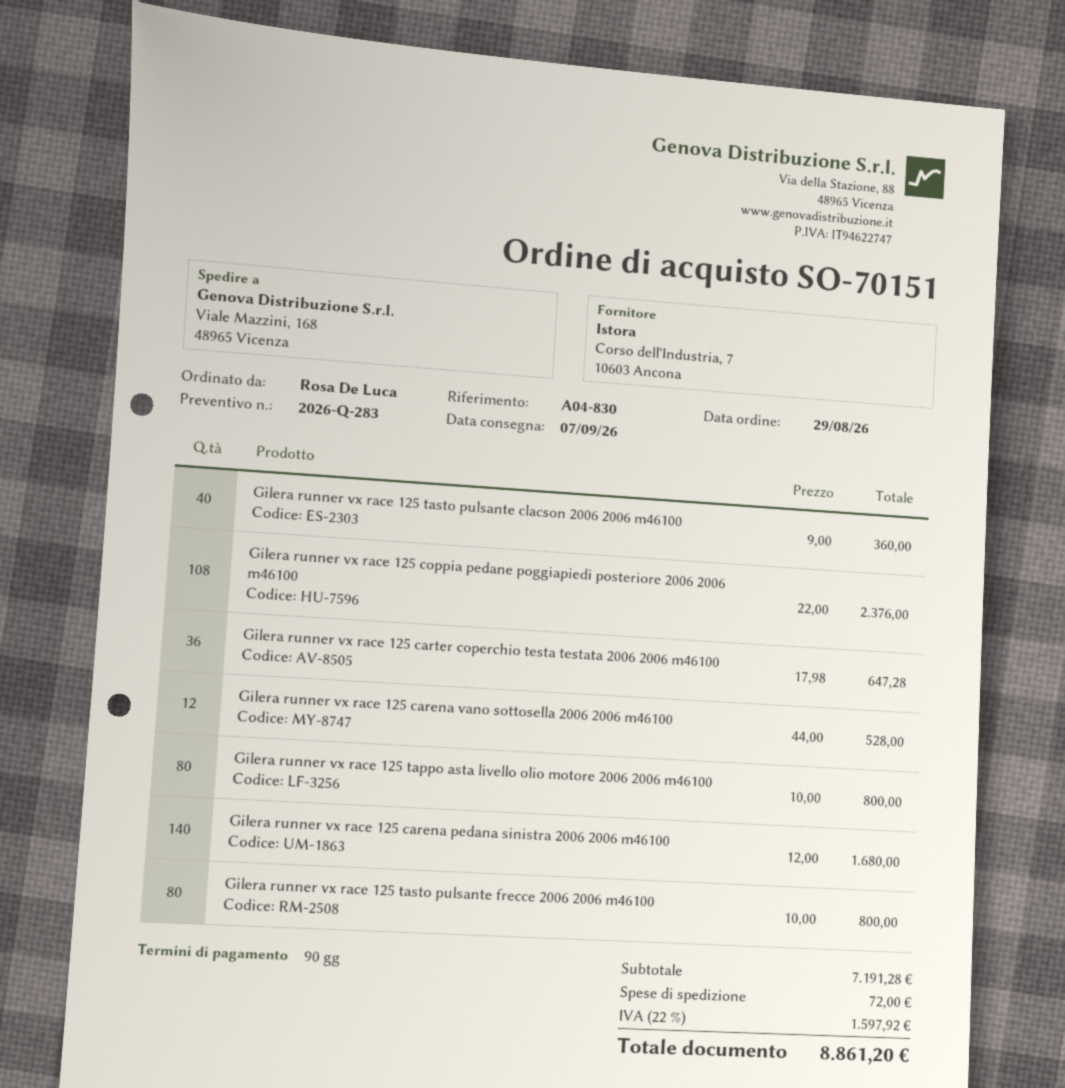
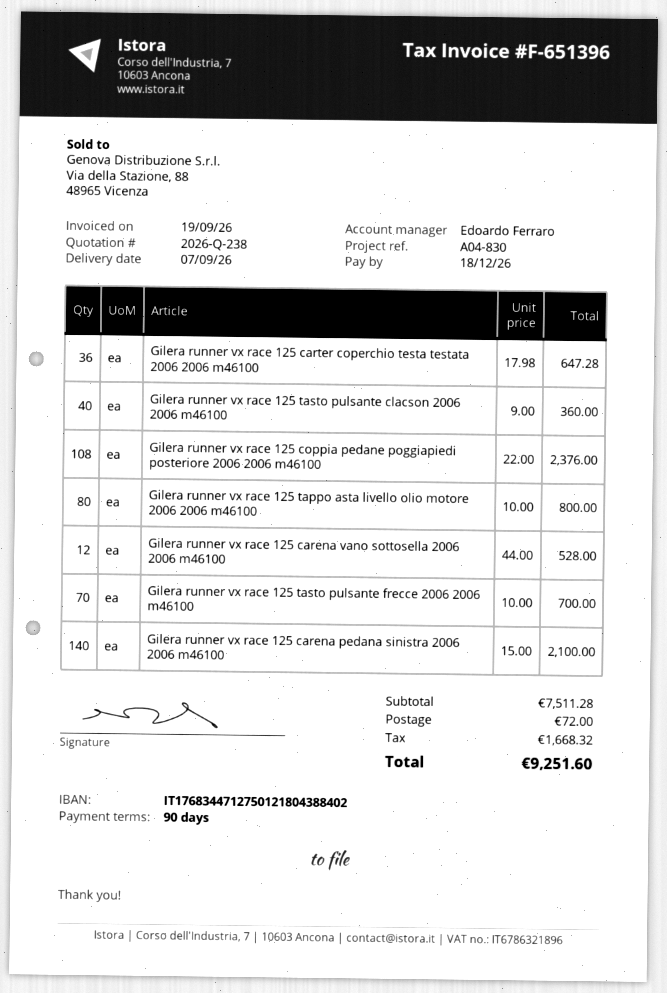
quote number: 2026-Q-283 -> 2026-Q-238
Gilera runner vx race 125 carena pedana sinistra 2006 2006 m46100: 140 x 12.00 = 1680.00 -> 140 x 15.00 = 2100.00
Gilera runner vx race 125 tasto pulsante frecce 2006 2006 m46100: 80 x 10.00 = 800.00 -> 70 x 10.00 = 700.00
subtotal: 7191.28 -> 7511.28
tax: 1597.92 -> 1668.32
total: 8861.20 -> 9251.60

